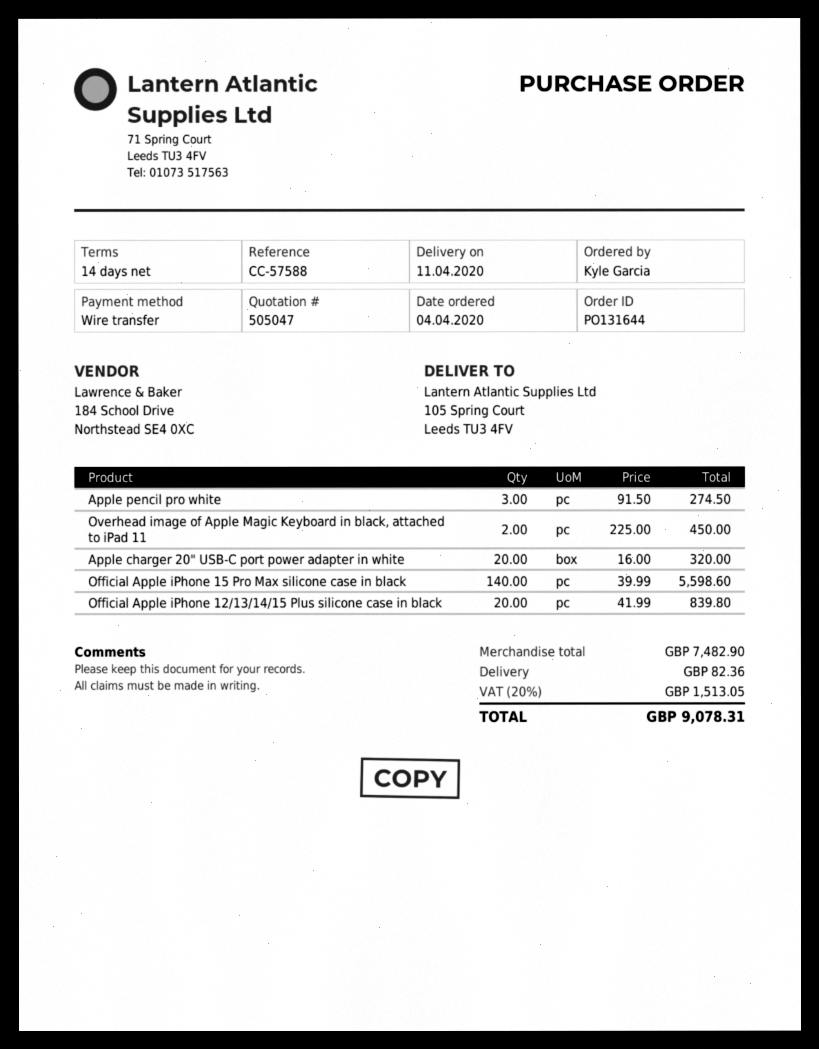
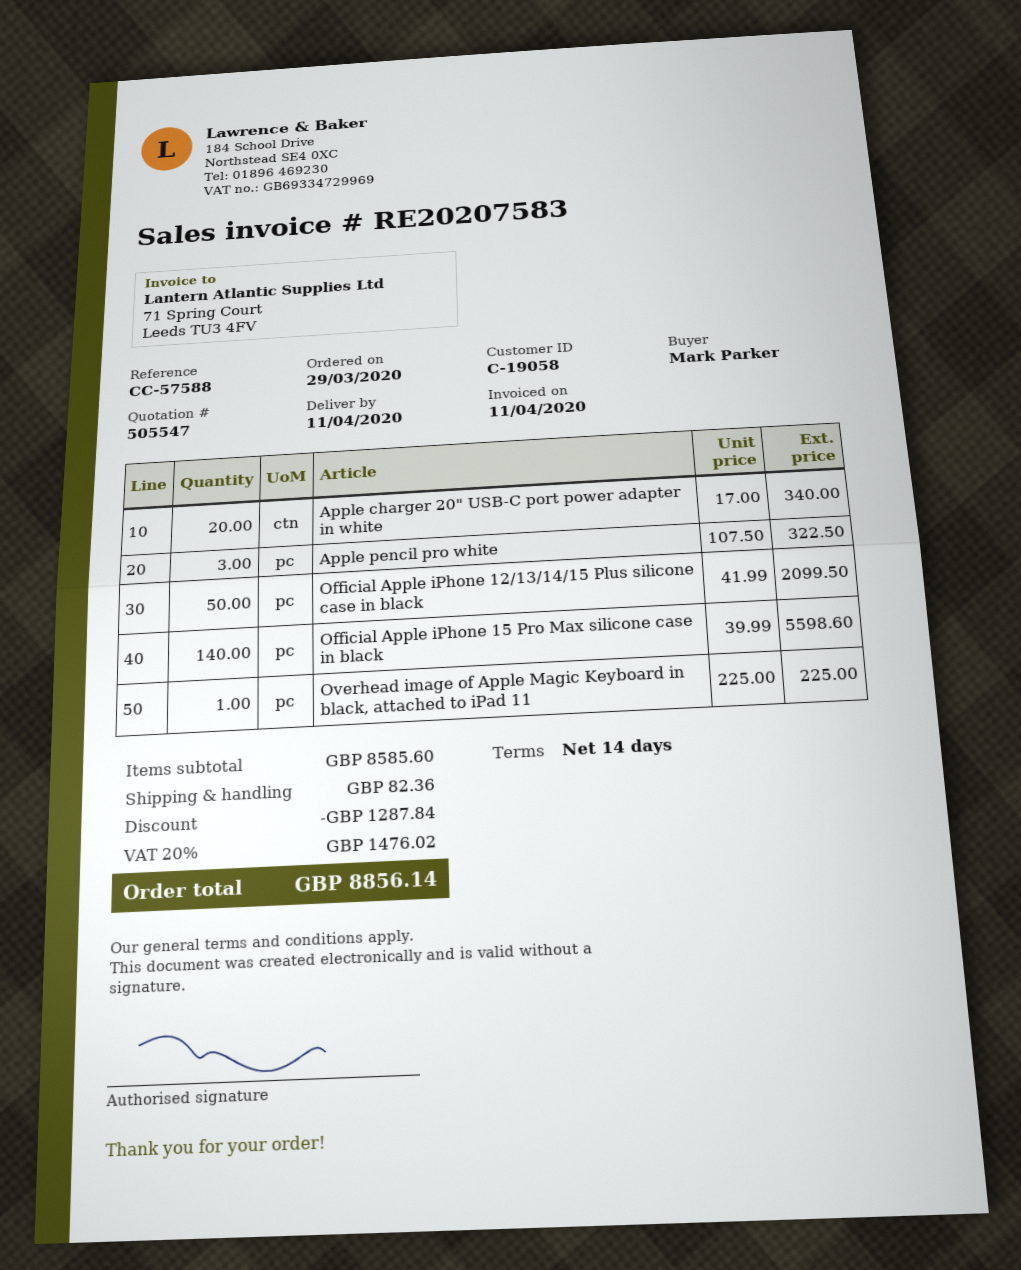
quote number: 505047 -> 505547
order date: 2020-04-04 -> 2020-03-29
ordered by: Kyle Garcia -> Mark Parker
Apple pencil pro white: 3 x 91.50 = 274.50 -> 3 x 107.50 = 322.50
Overhead image of Apple Magic Keyboard in black, attached to iPad 11: 2 x 225.00 = 450.00 -> 1 x 225.00 = 225.00
Apple charger 20" USB-C port power adapter in white: 20 x 16.00 = 320.00 -> 20 x 17.00 = 340.00
Official Apple iPhone 12/13/14/15 Plus silicone case in black: 20 x 41.99 = 839.80 -> 50 x 41.99 = 2099.50
subtotal: 7482.90 -> 8585.60
discount: none -> 1287.84
tax: 20% = 1513.05 -> 20% = 1476.02
total: 9078.31 -> 8856.14

